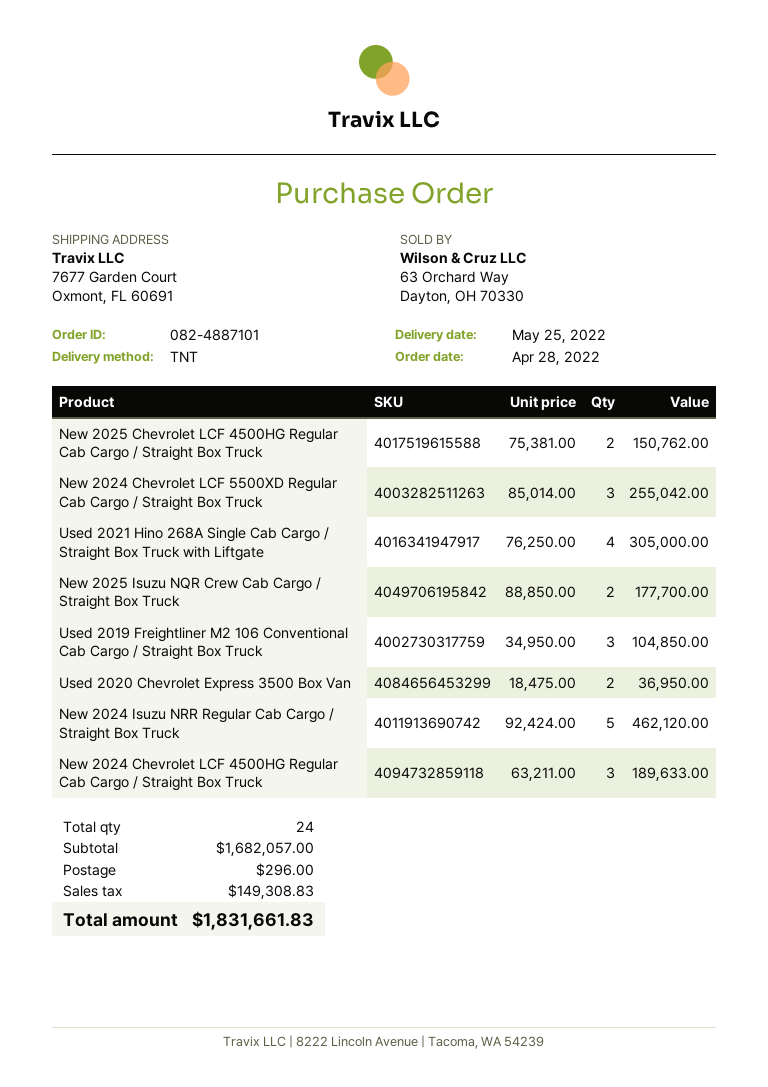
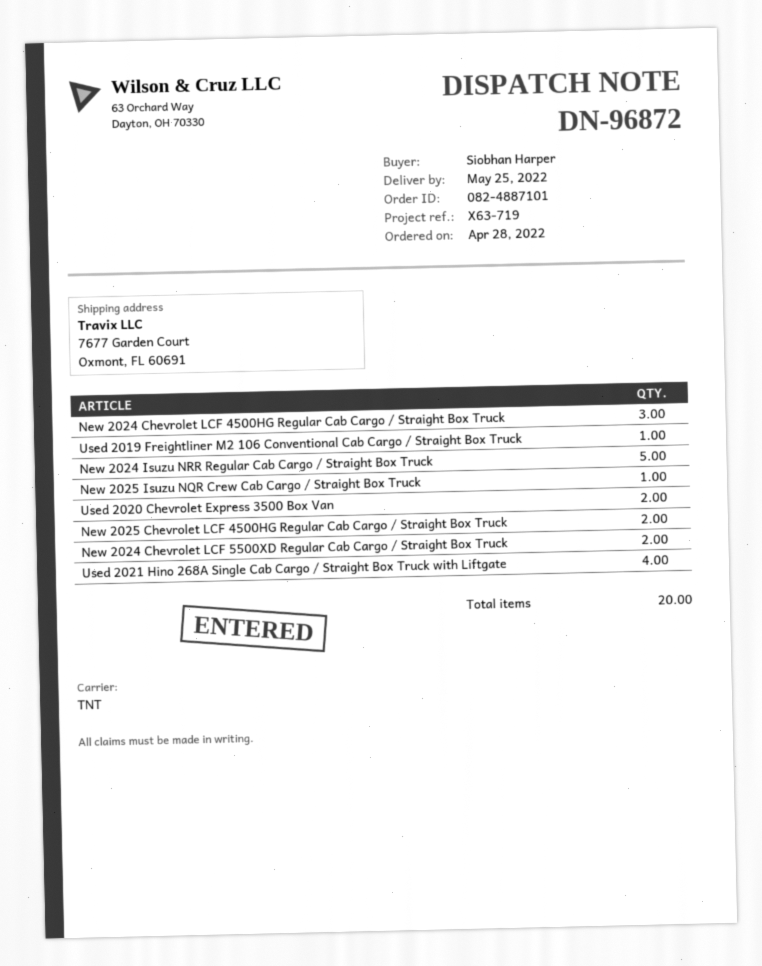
New 2024 Chevrolet LCF 5500XD Regular Cab Cargo / Straight Box Truck: 3 -> 2
New 2025 Isuzu NQR Crew Cab Cargo / Straight Box Truck: 2 -> 1
Used 2019 Freightliner M2 106 Conventional Cab Cargo / Straight Box Truck: 3 -> 1
total quantity: 24 -> 20

